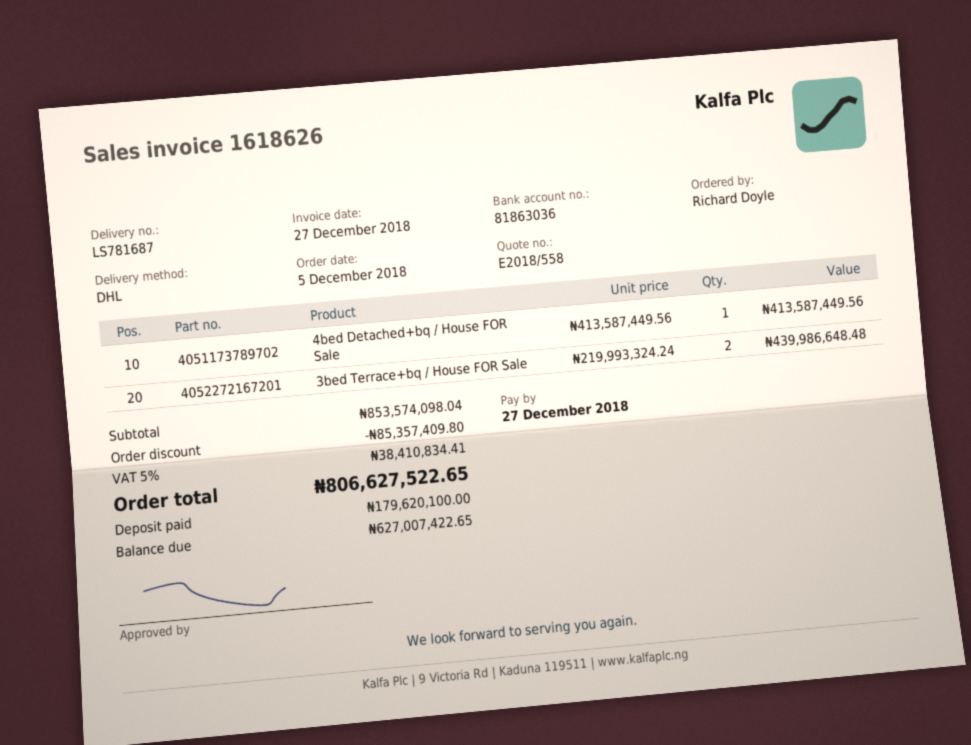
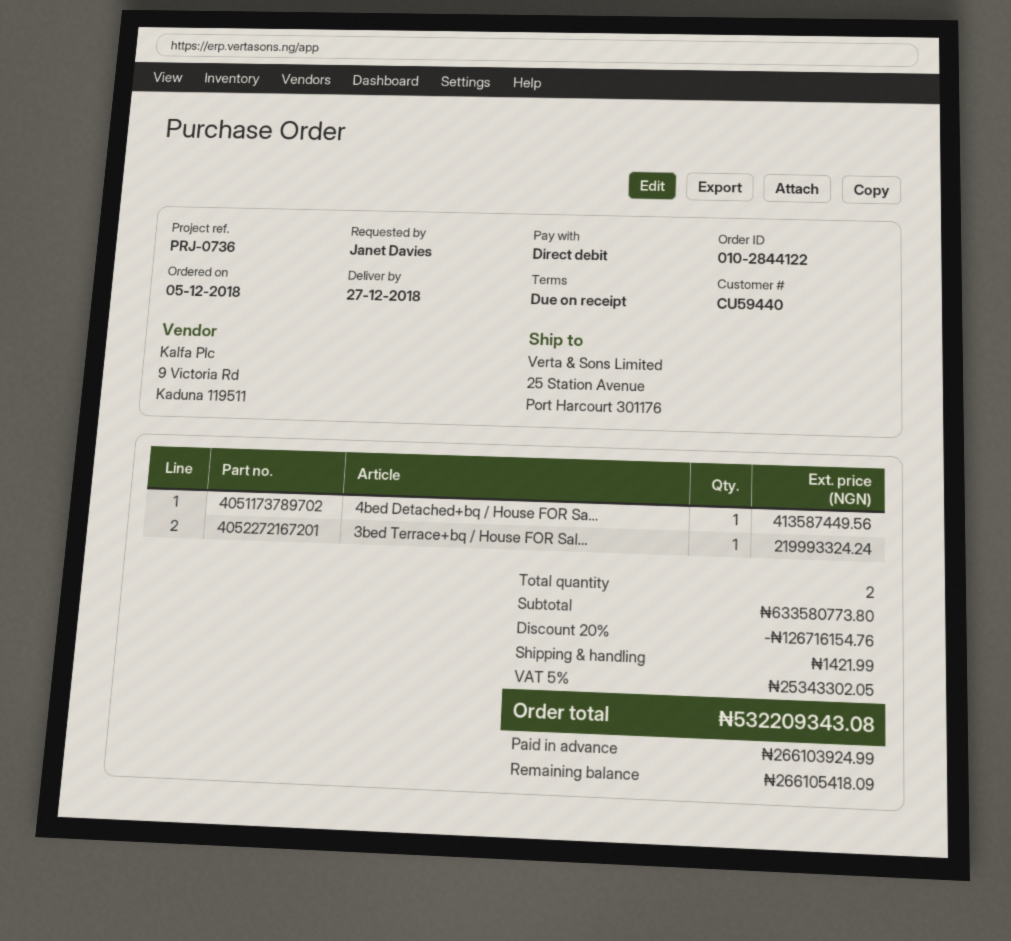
ordered by: Richard Doyle -> Janet Davies
3bed Terrace+bq / House FOR Sale: 2 for 439986648.48 -> 1 for 219993324.24
subtotal: 853574098.04 -> 633580773.80
discount: 85357409.80 -> 126716154.76
shipping: none -> 1421.99
tax: 5% = 38410834.41 -> 5% = 25343302.05
total: 806627522.65 -> 532209343.08
deposit: 179620100.00 -> 266103924.99
balance: 627007422.65 -> 266105418.09

